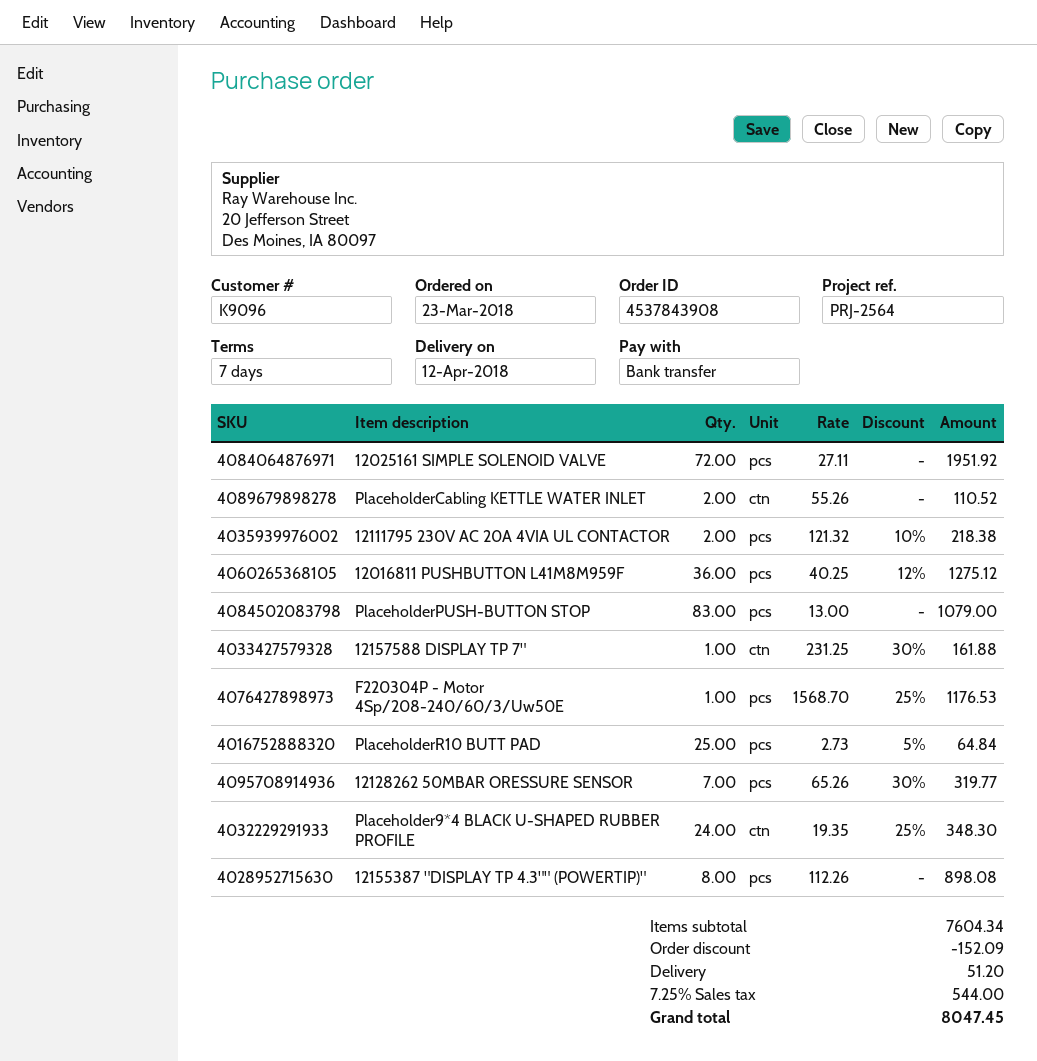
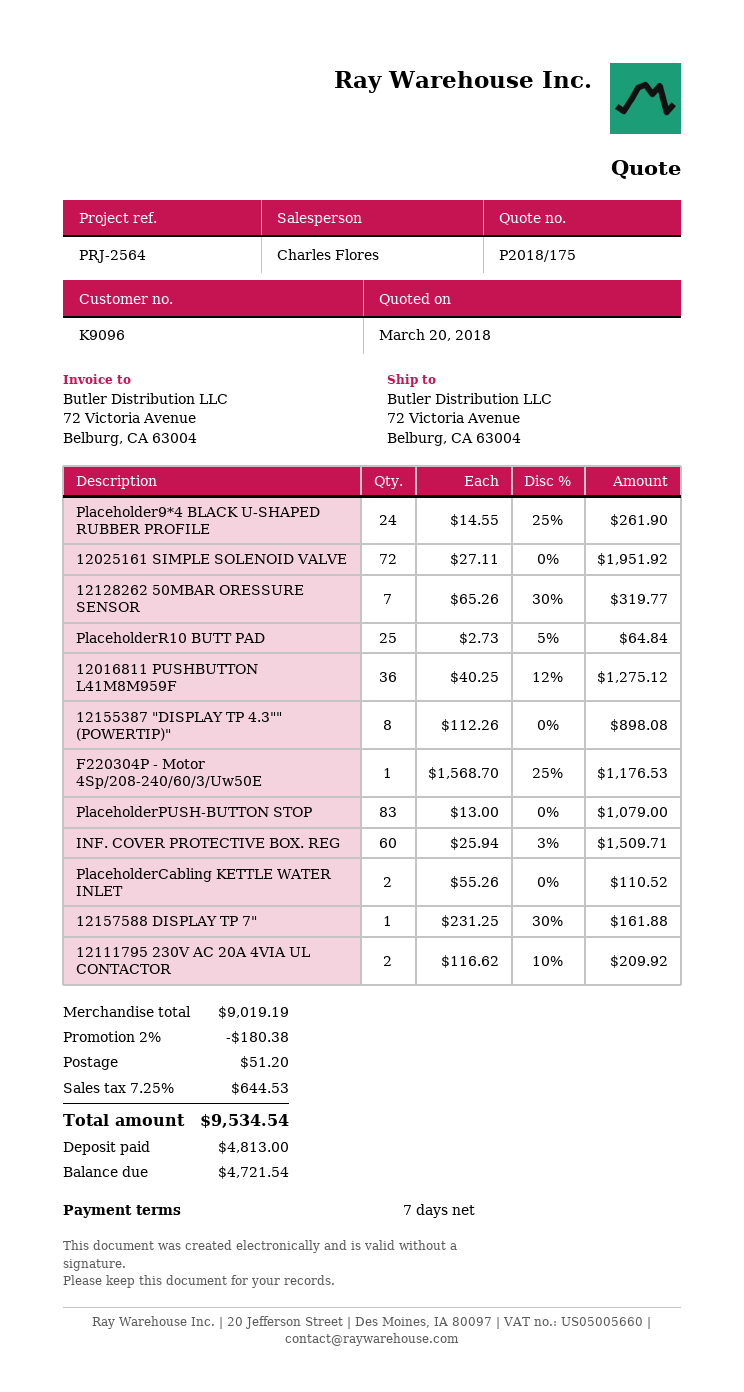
12111795 230V AC 20A 4VIA UL CONTACTOR: 2 x 121.32 - 10% = 218.38 -> 2 x 116.62 - 10% = 209.92
Placeholder9*4 BLACK U-SHAPED RUBBER PROFILE: 24 x 19.35 - 25% = 348.30 -> 24 x 14.55 - 25% = 261.90
INF. COVER PROTECTIVE BOX. REG: none -> 60 x 25.94 - 3% = 1509.71
subtotal: 7604.34 -> 9019.19
discount: 152.09 -> 180.38
tax: 7.25% = 544.00 -> 7.25% = 644.53
total: 8047.45 -> 9534.54

